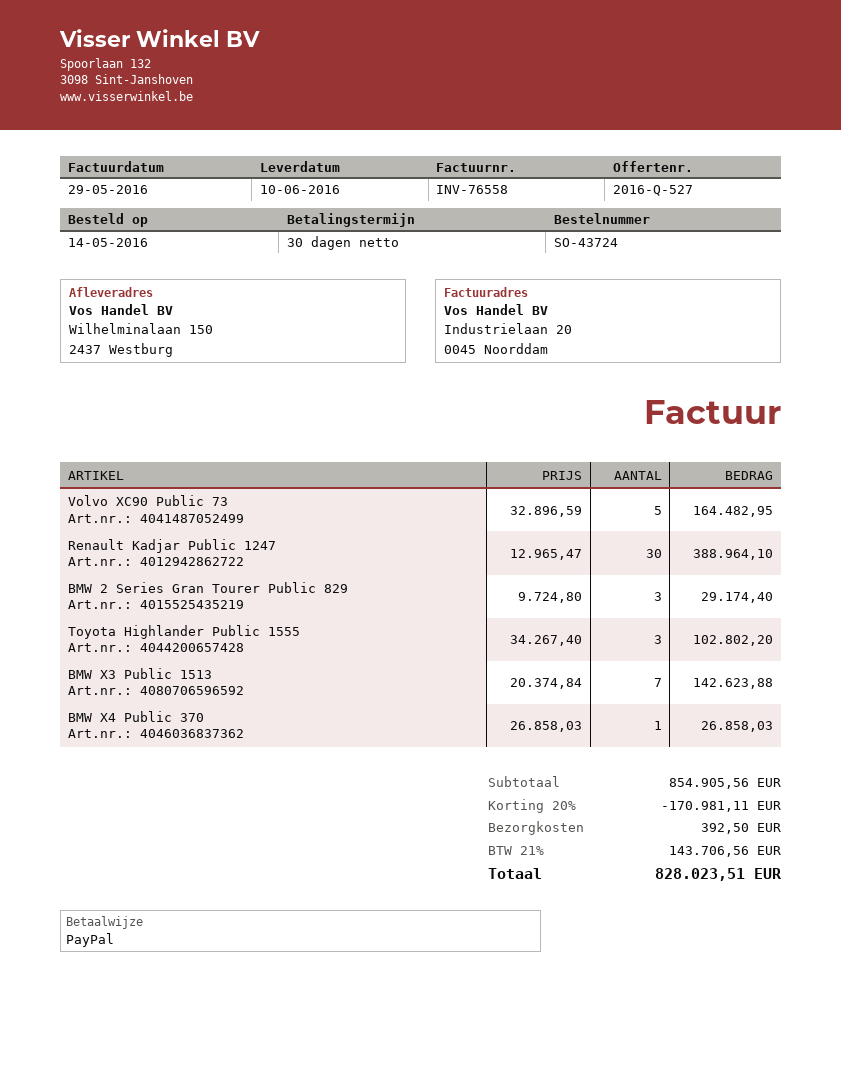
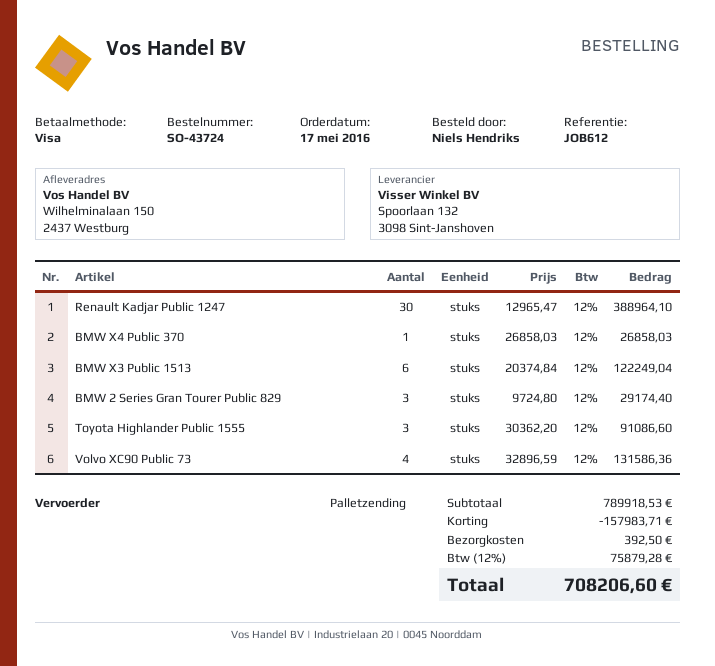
order date: 2016-05-14 -> 2016-05-17
payment method: PayPal -> Visa
Volvo XC90 Public 73: 5 x 32896.59 = 164482.95 -> 4 x 32896.59 = 131586.36
Toyota Highlander Public 1555: 3 x 34267.40 = 102802.20 -> 3 x 30362.20 = 91086.60
BMW X3 Public 1513: 7 x 20374.84 = 142623.88 -> 6 x 20374.84 = 122249.04
subtotal: 854905.56 -> 789918.53
discount: 170981.11 -> 157983.71
tax: 21% = 143706.56 -> 12% = 75879.28
total: 828023.51 -> 708206.60

